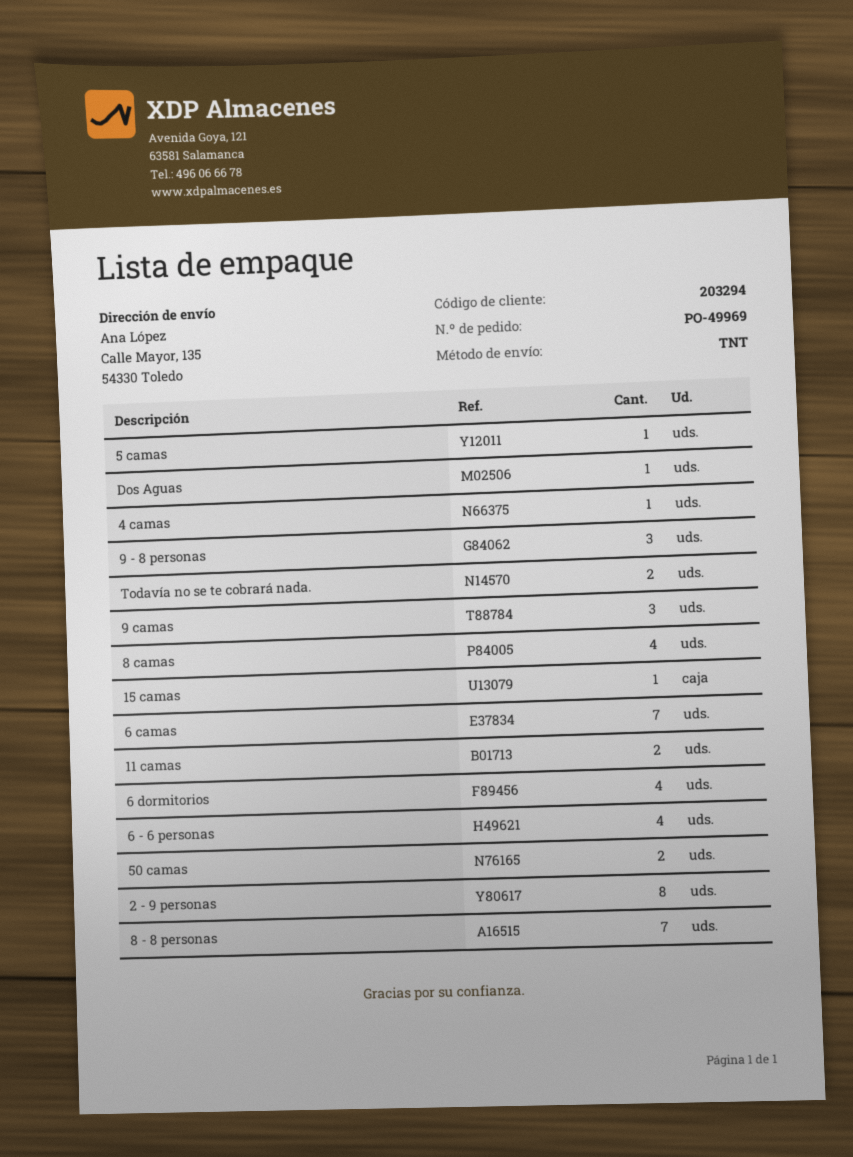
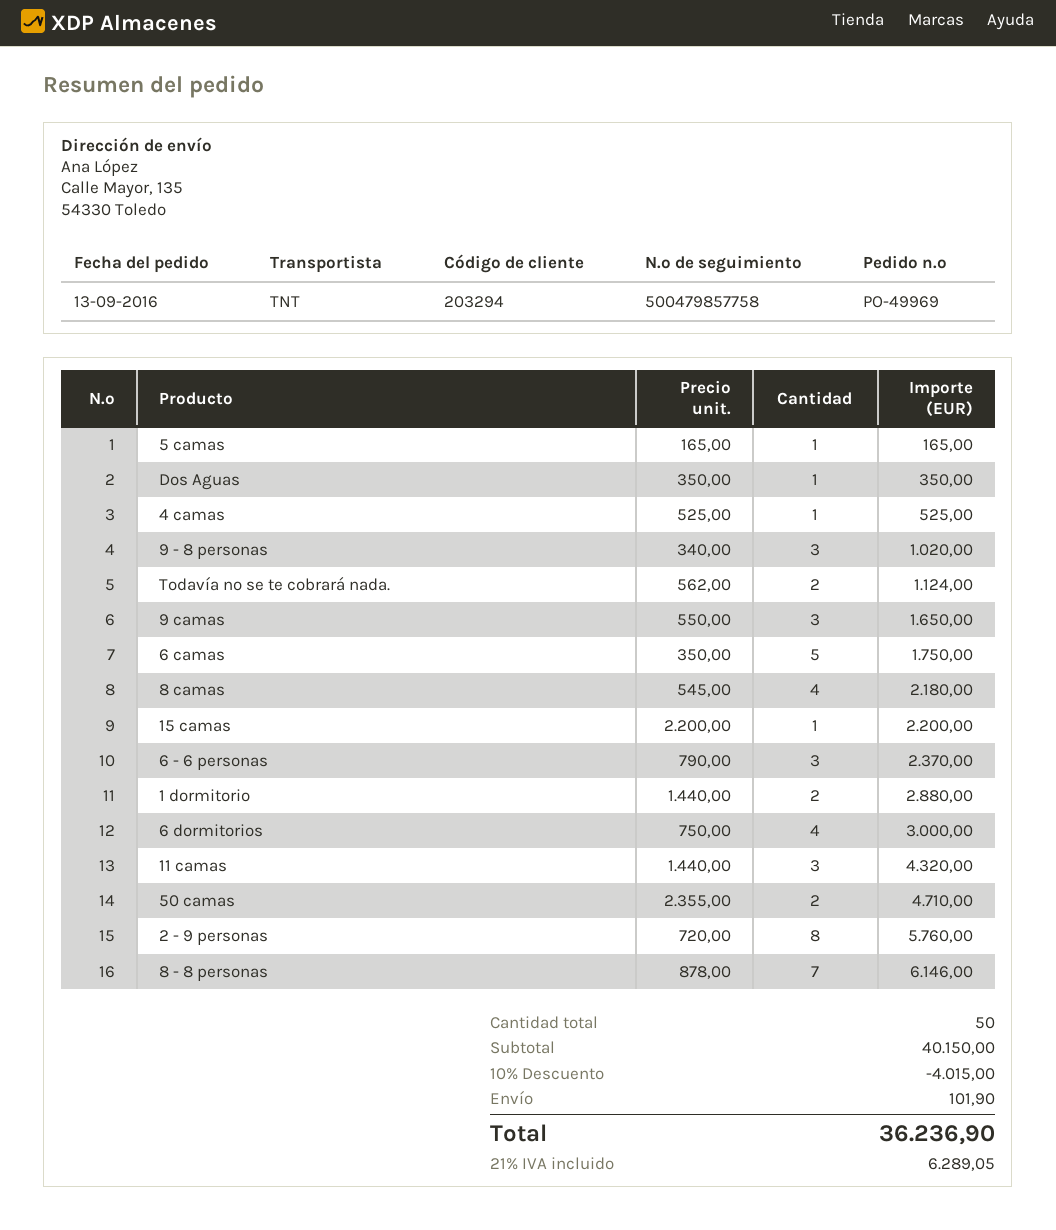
6 camas: 7 -> 5
11 camas: 2 -> 3
6 - 6 personas: 4 -> 3
1 dormitorio: none -> 2

